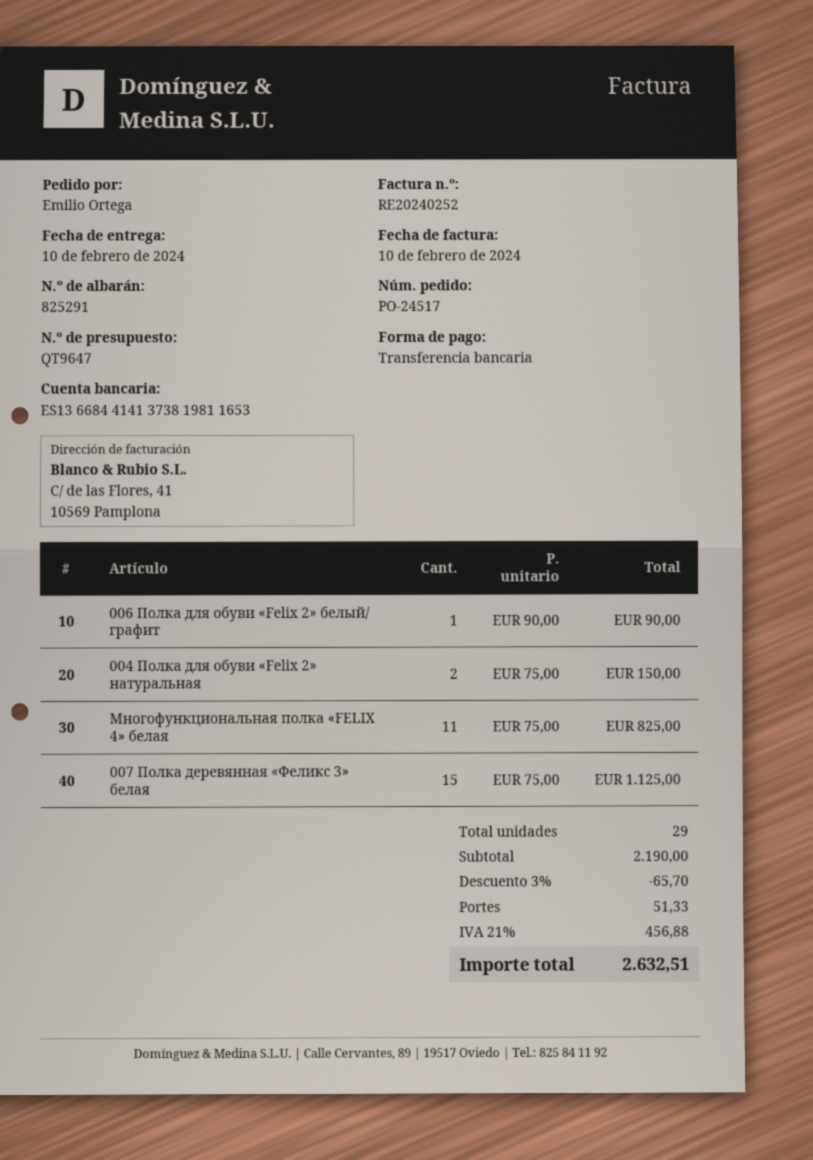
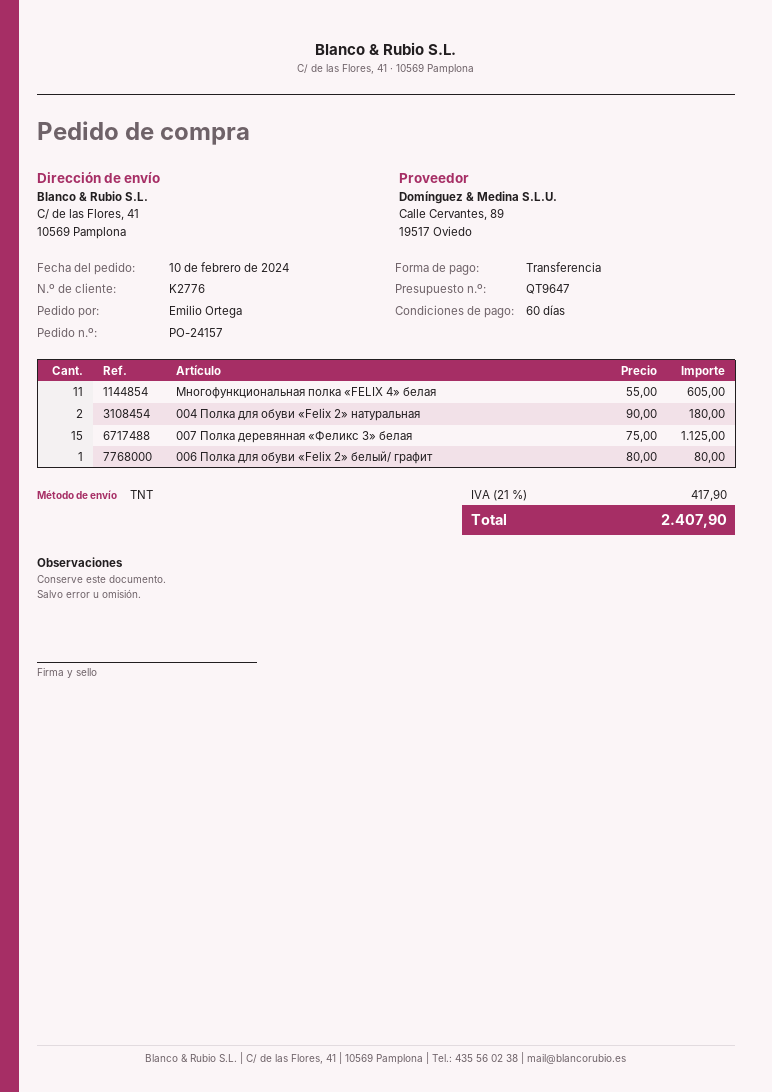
order number: PO-24517 -> PO-24157
006 Полка для обуви «Felix 2» белый/ графит: 1 x 90.00 = 90.00 -> 1 x 80.00 = 80.00
004 Полка для обуви «Felix 2» натуральная: 2 x 75.00 = 150.00 -> 2 x 90.00 = 180.00
Многофункциональная полка «FELIX 4» белая: 11 x 75.00 = 825.00 -> 11 x 55.00 = 605.00
discount: 3% = 65.70 -> none
shipping: 51.33 -> none
tax: 21% = 456.88 -> 21% = 417.90
total: 2632.51 -> 2407.90

